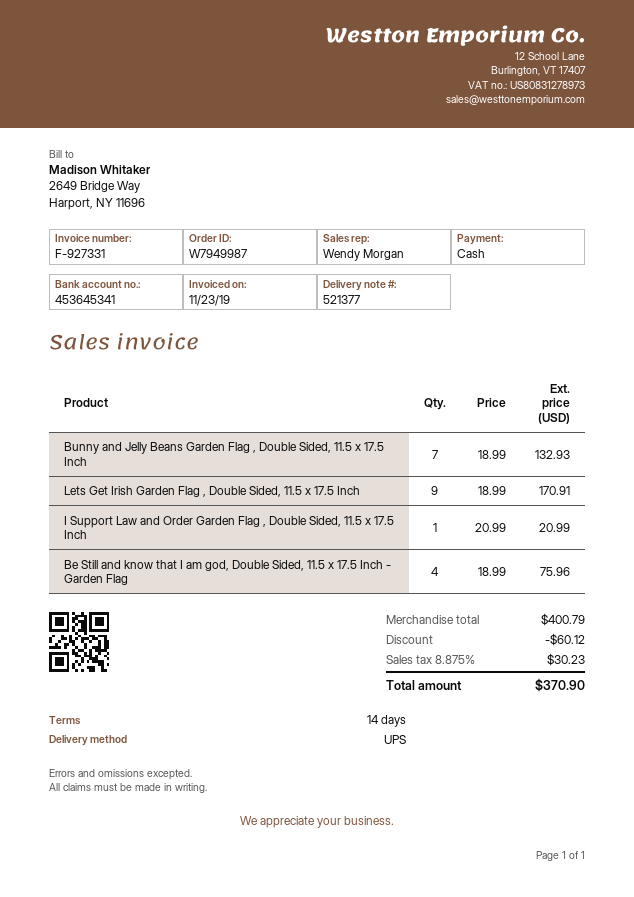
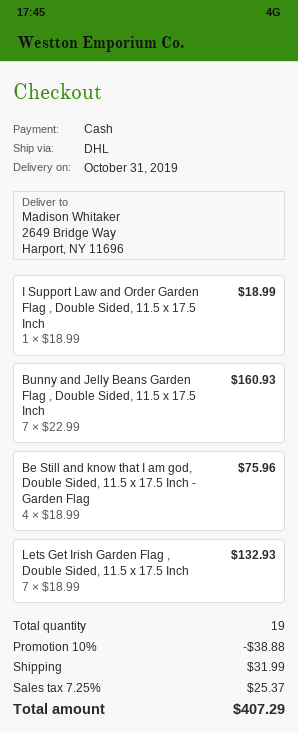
shipping method: UPS -> DHL
Bunny and Jelly Beans Garden Flag , Double Sided, 11.5 x 17.5 Inch: 7 x 18.99 = 132.93 -> 7 x 22.99 = 160.93
Lets Get Irish Garden Flag , Double Sided, 11.5 x 17.5 Inch: 9 x 18.99 = 170.91 -> 7 x 18.99 = 132.93
I Support Law and Order Garden Flag , Double Sided, 11.5 x 17.5 Inch: 1 x 20.99 = 20.99 -> 1 x 18.99 = 18.99
discount: 60.12 -> 38.88
shipping: none -> 31.99
tax: 8.875% = 30.23 -> 7.25% = 25.37
total: 370.90 -> 407.29

